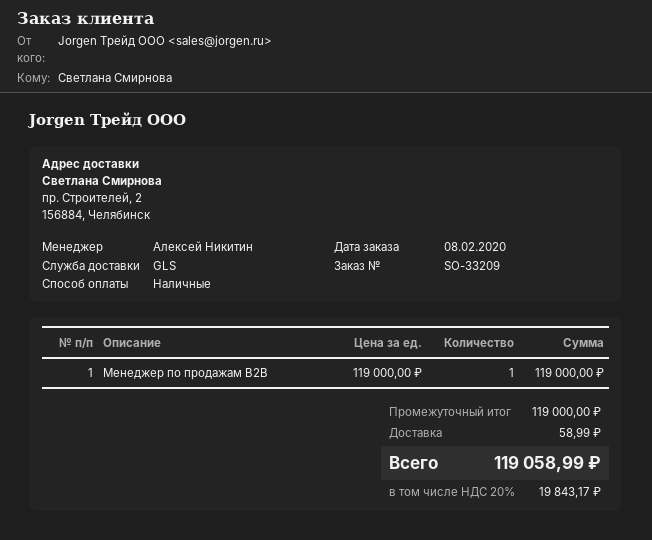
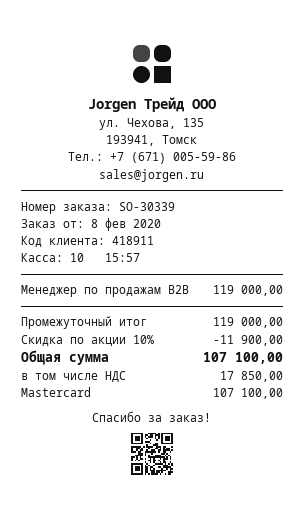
order number: SO-33209 -> SO-30339
payment method: cash -> Mastercard
discount: none -> 10% = 11900.00
shipping: 58.99 -> none
tax: 19843.17 -> 17850.00
total: 119058.99 -> 107100.00

